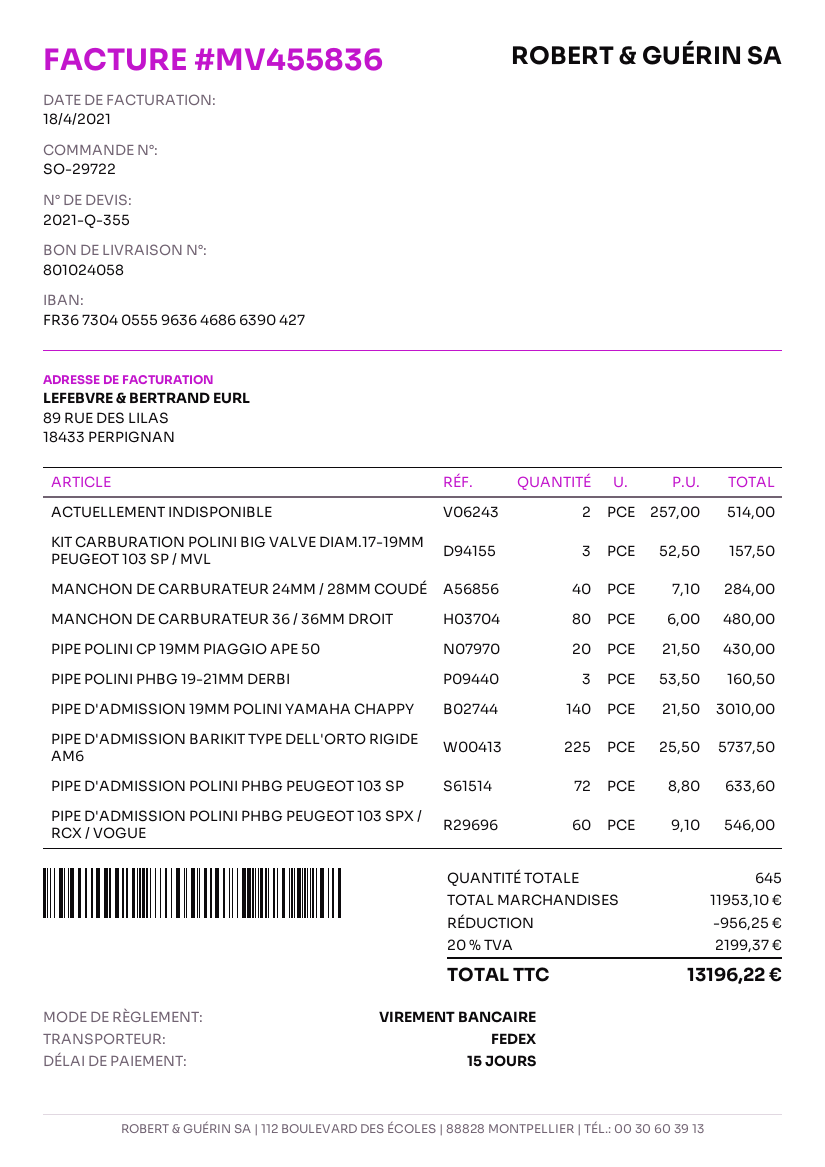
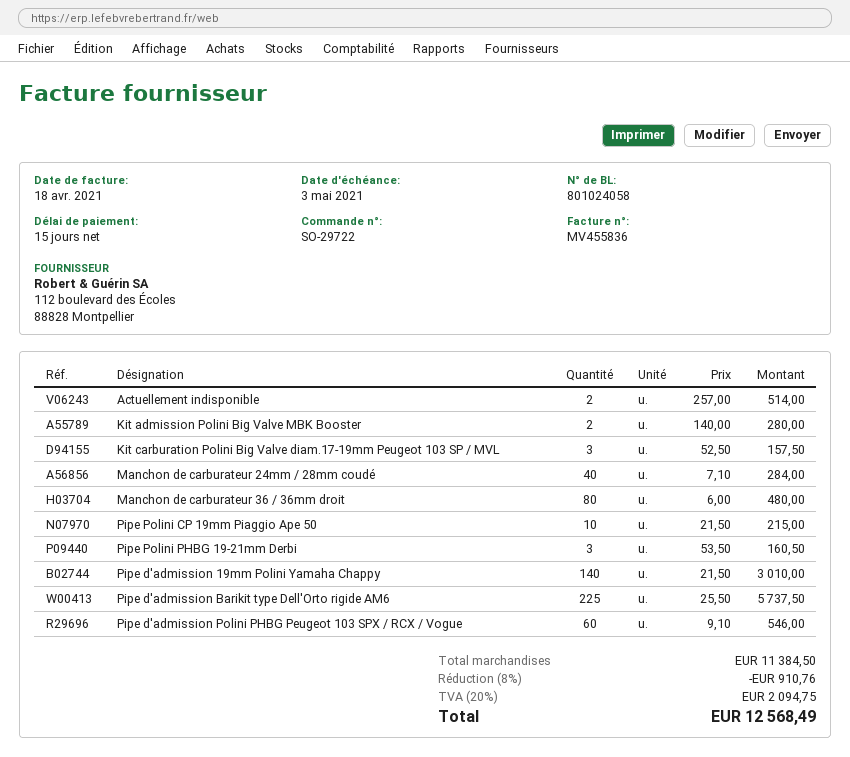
PIPE POLINI CP 19MM PIAGGIO APE 50: 20 x 21.50 = 430.00 -> 10 x 21.50 = 215.00
PIPE D'ADMISSION POLINI PHBG PEUGEOT 103 SP: 72 x 8.80 = 633.60 -> none
Kit admission Polini Big Valve MBK Booster: none -> 2 x 140.00 = 280.00
subtotal: 11953.10 -> 11384.50
discount: 956.25 -> 910.76
tax: 20% = 2199.37 -> 20% = 2094.75
total: 13196.22 -> 12568.49

